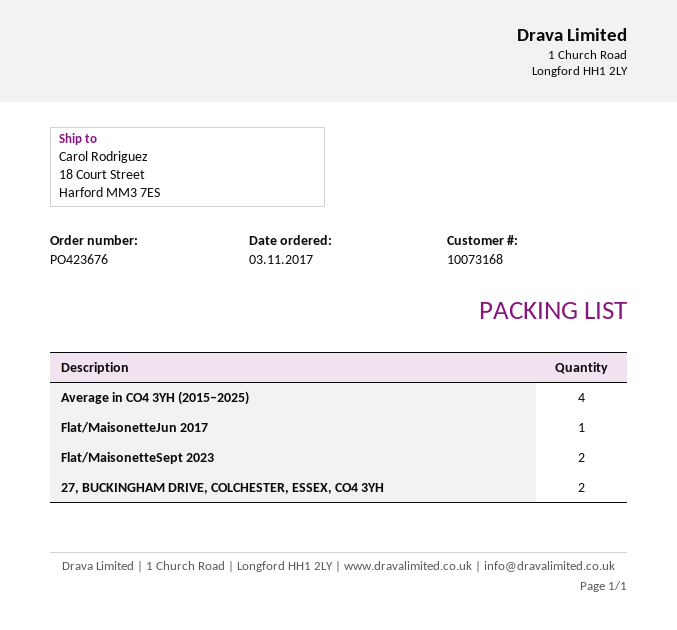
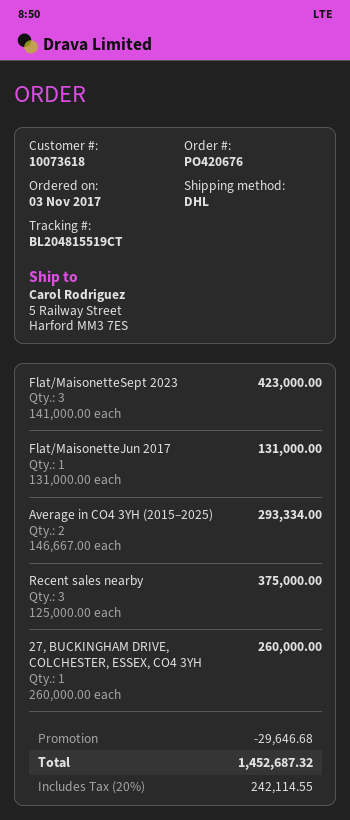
order number: PO423676 -> PO420676
customer number: 10073168 -> 10073618
ship to: 18 Court Street, Harford MM3 7ES -> 5 Railway Street, Harford MM3 7ES
Average in CO4 3YH (2015–2025): 4 -> 2
Flat/MaisonetteSept 2023: 2 -> 3
27, BUCKINGHAM DRIVE, COLCHESTER, ESSEX, CO4 3YH: 2 -> 1
Recent sales nearby: none -> 3

